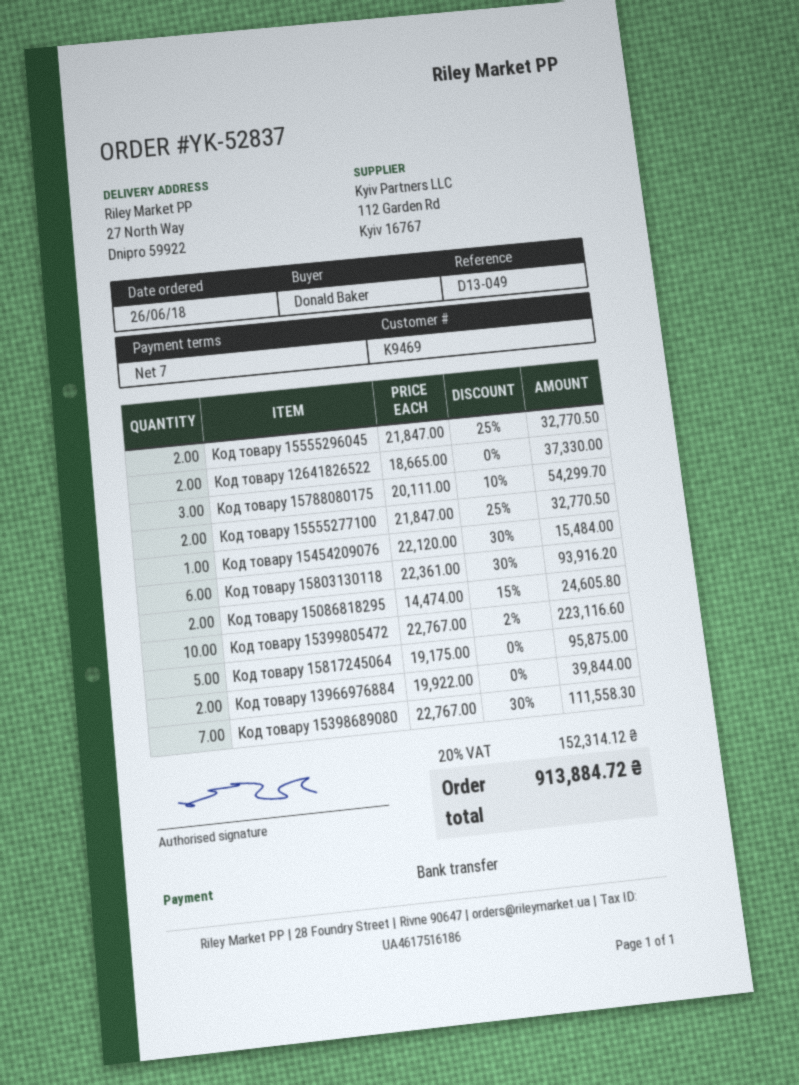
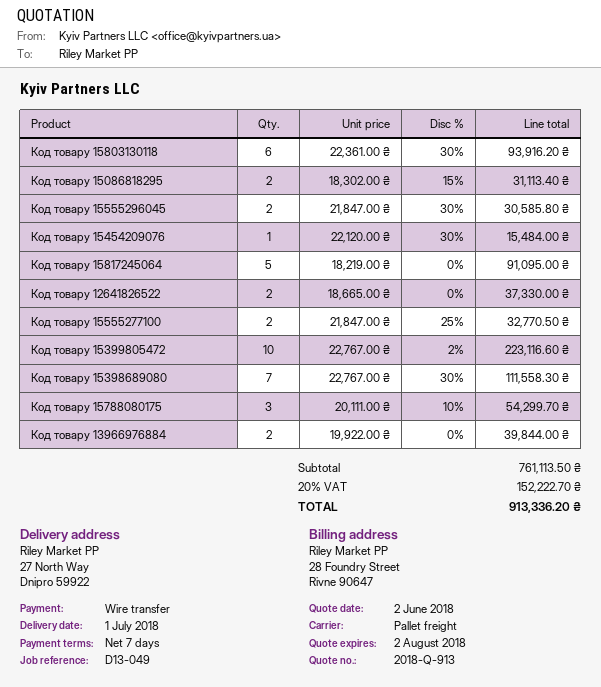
Код товару 15555296045: 2 x 21847.00 - 25% = 32770.50 -> 2 x 21847.00 - 30% = 30585.80
Код товару 15086818295: 2 x 14474.00 - 15% = 24605.80 -> 2 x 18302.00 - 15% = 31113.40
Код товару 15817245064: 5 x 19175.00 = 95875.00 -> 5 x 18219.00 = 91095.00
tax: 20% = 152314.12 -> 20% = 152222.70
total: 913884.72 -> 913336.20

